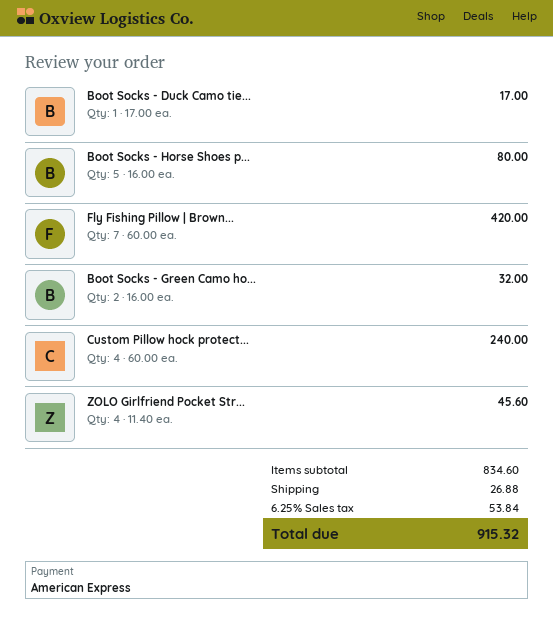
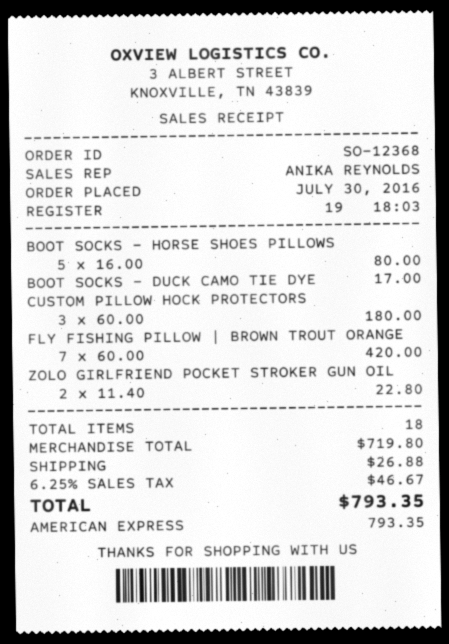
Boot Socks - Green Camo ho...: 2 x 16.00 = 32.00 -> none
Custom Pillow hock protect...: 4 x 60.00 = 240.00 -> 3 x 60.00 = 180.00
ZOLO Girlfriend Pocket Str...: 4 x 11.40 = 45.60 -> 2 x 11.40 = 22.80
subtotal: 834.60 -> 719.80
tax: 6.25% = 53.84 -> 6.25% = 46.67
total: 915.32 -> 793.35

